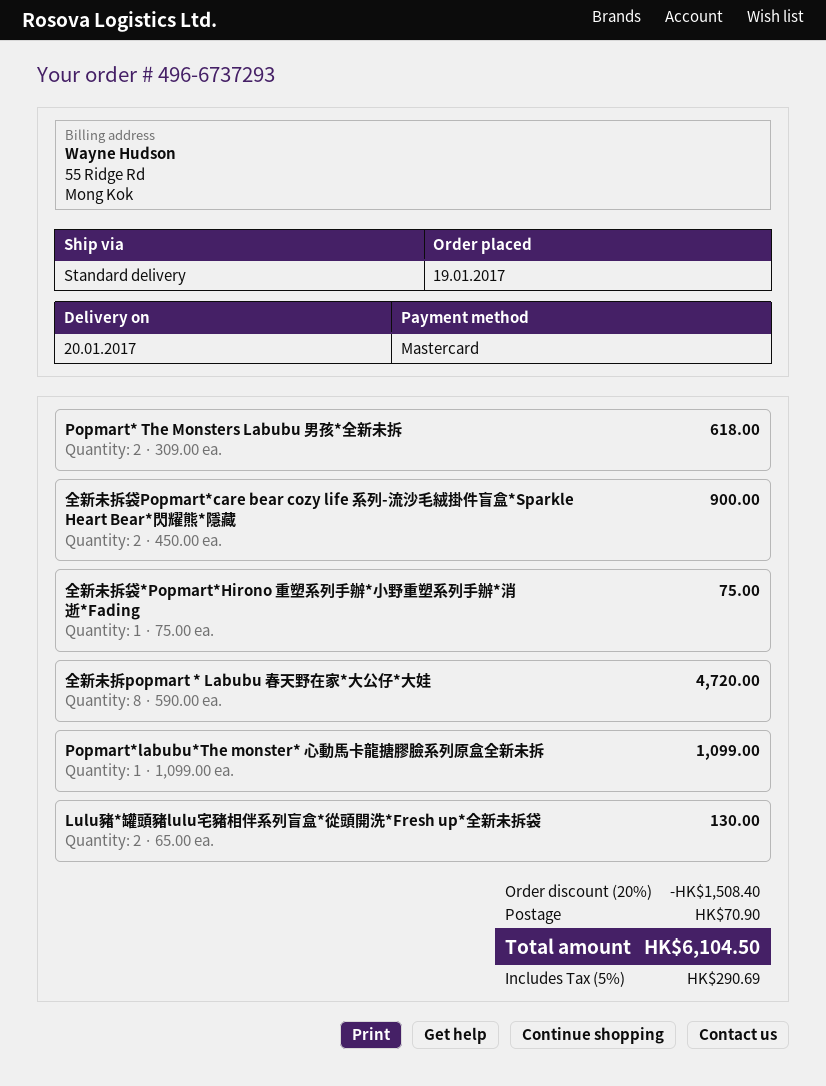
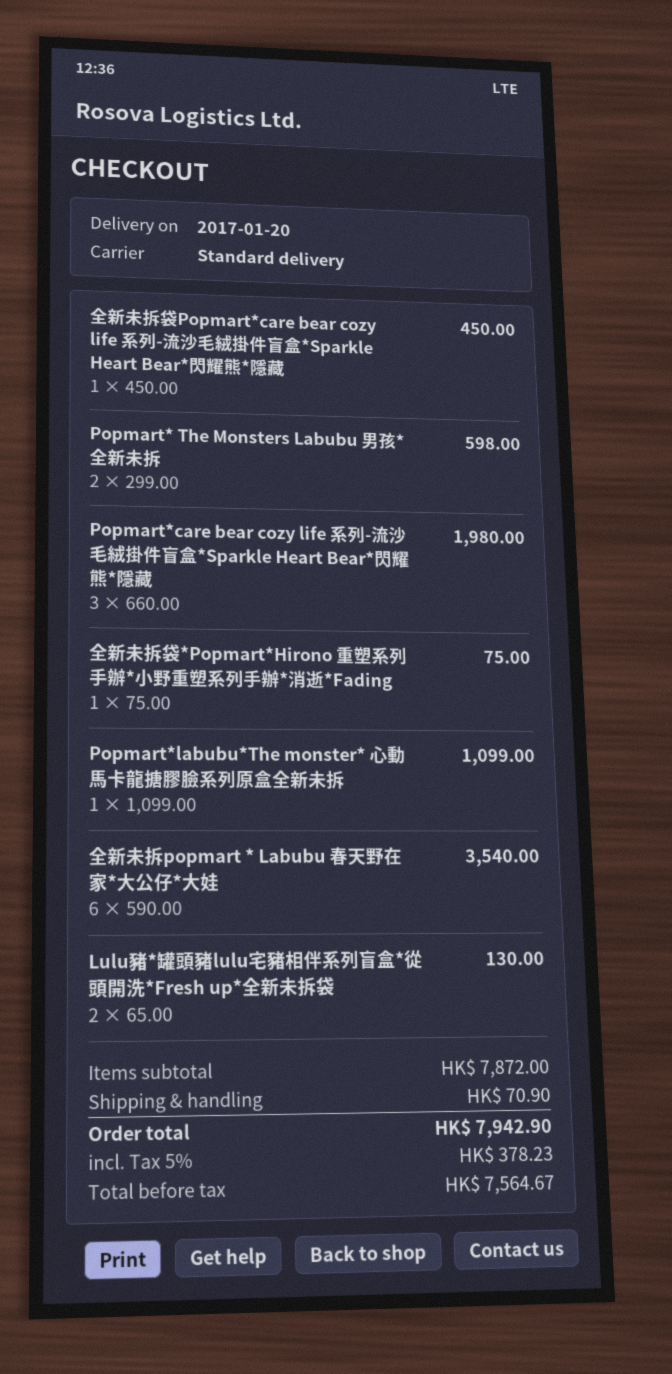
Popmart* The Monsters Labubu 男孩*全新未拆: 2 x 309.00 = 618.00 -> 2 x 299.00 = 598.00
全新未拆袋Popmart*care bear cozy life 系列-流沙毛絨掛件盲盒*Sparkle Heart Bear*閃耀熊*隱藏: 2 x 450.00 = 900.00 -> 1 x 450.00 = 450.00
全新未拆popmart * Labubu 春天野在家*大公仔*大娃: 8 x 590.00 = 4720.00 -> 6 x 590.00 = 3540.00
Popmart*care bear cozy life 系列-流沙毛絨掛件盲盒*Sparkle Heart Bear*閃耀熊*隱藏: none -> 3 x 660.00 = 1980.00
discount: 20% = 1508.40 -> none
tax: 5% = 290.69 -> 5% = 378.23
total: 6104.50 -> 7942.90

